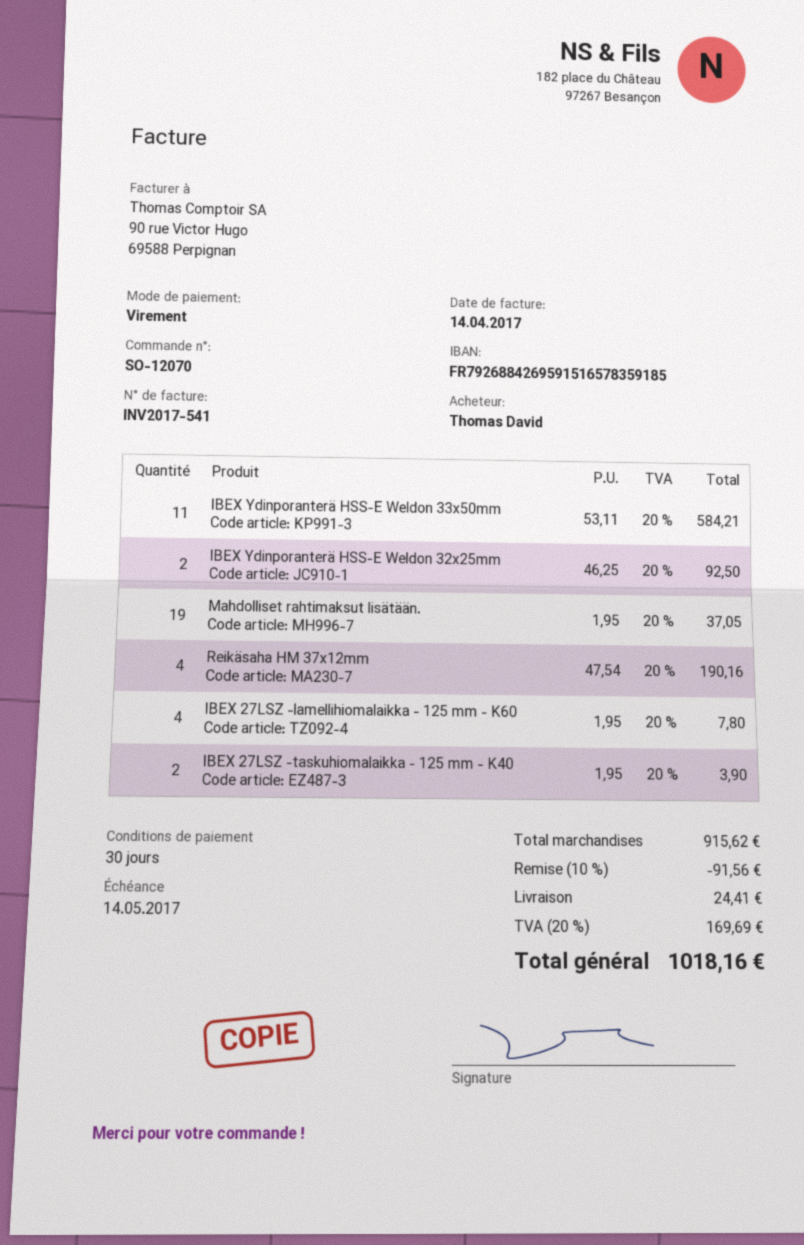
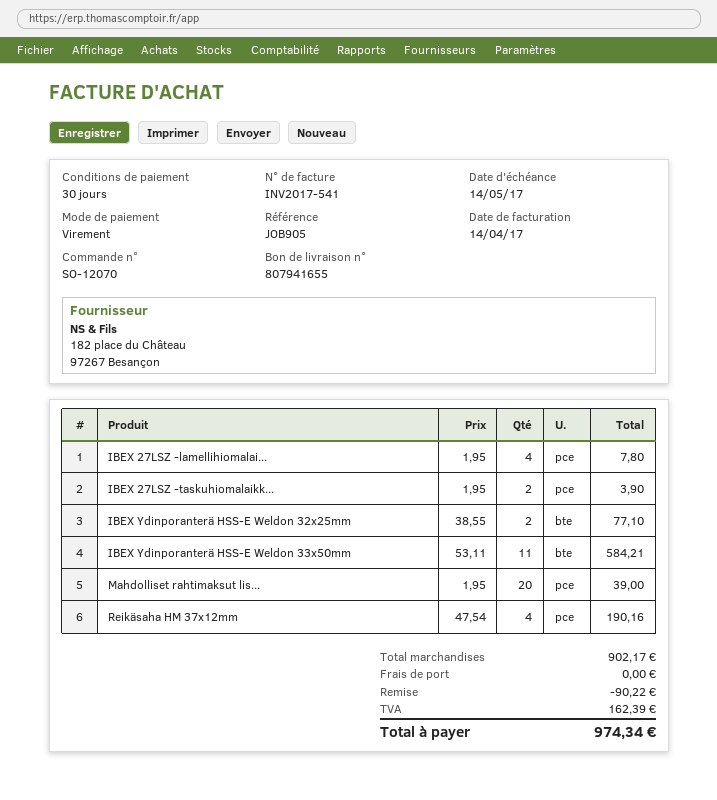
IBEX Ydinporanterä HSS-E Weldon 32x25mm: 2 x 46.25 = 92.50 -> 2 x 38.55 = 77.10
Mahdolliset rahtimaksut lisätään.: 19 x 1.95 = 37.05 -> 20 x 1.95 = 39.00
subtotal: 915.62 -> 902.17
discount: 91.56 -> 90.22
shipping: 24.41 -> 0.00
tax: 169.69 -> 162.39
total: 1018.16 -> 974.34

